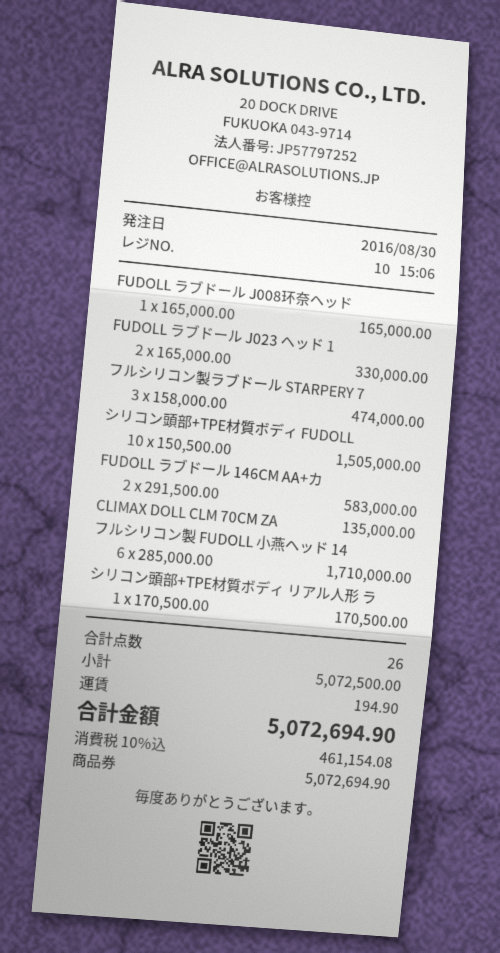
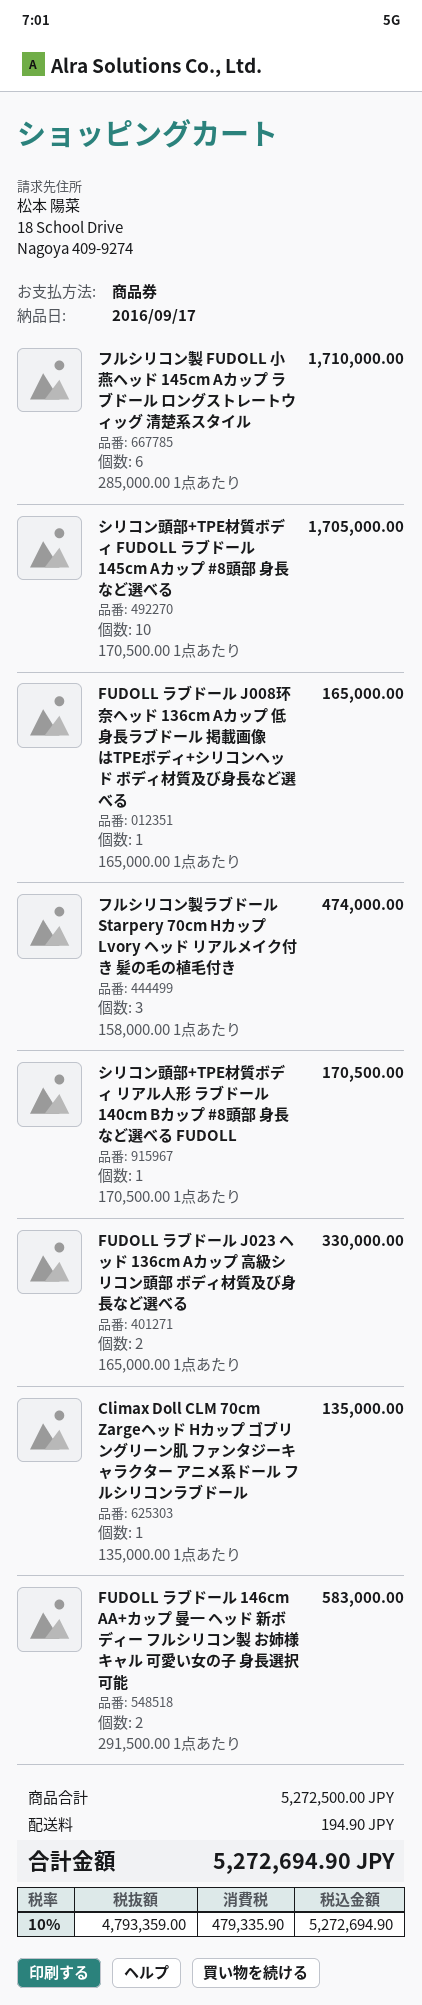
シリコン頭部+TPE材質ボディ FUDOLL: 10 x 150500.00 = 1505000.00 -> 10 x 170500.00 = 1705000.00
subtotal: 5072500.00 -> 5272500.00
tax: 10% = 461154.08 -> 10% = 479335.90
total: 5072694.90 -> 5272694.90

